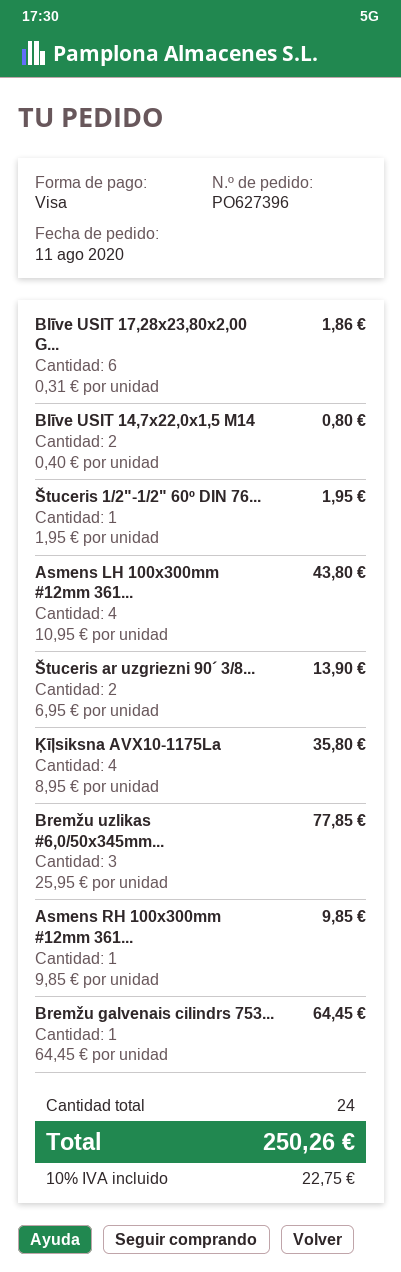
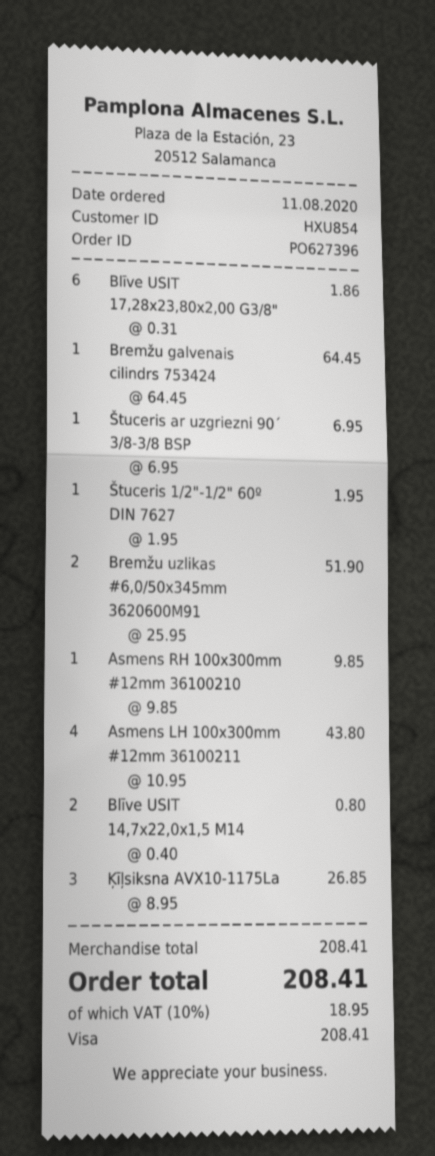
Štuceris ar uzgriezni 90´ 3/8...: 2 x 6.95 = 13.90 -> 1 x 6.95 = 6.95
Ķīļsiksna AVX10-1175La: 4 x 8.95 = 35.80 -> 3 x 8.95 = 26.85
Bremžu uzlikas #6,0/50x345mm...: 3 x 25.95 = 77.85 -> 2 x 25.95 = 51.90
tax: 10% = 22.75 -> 10% = 18.95
total: 250.26 -> 208.41

